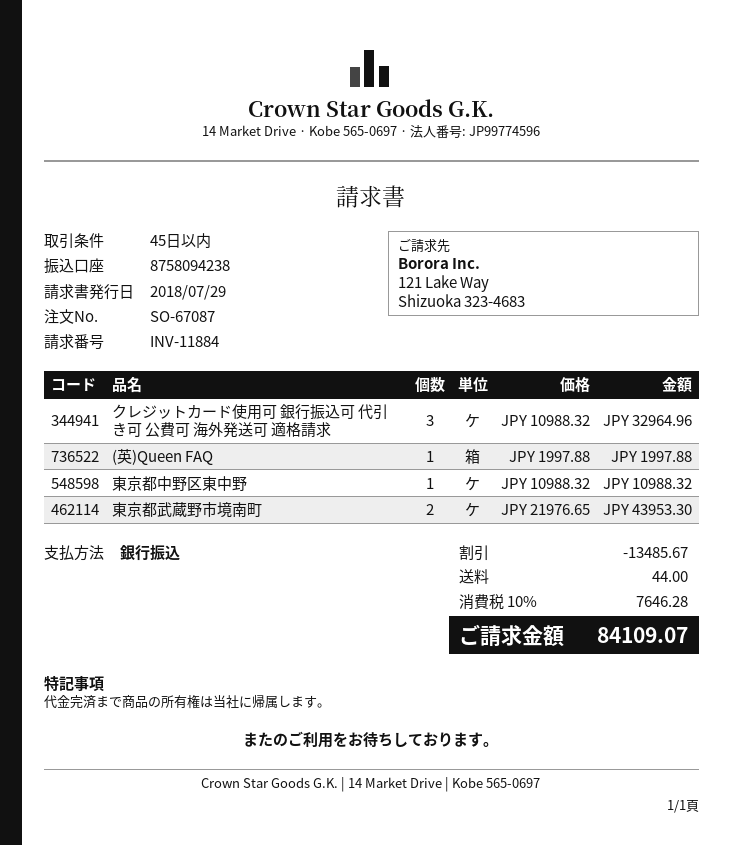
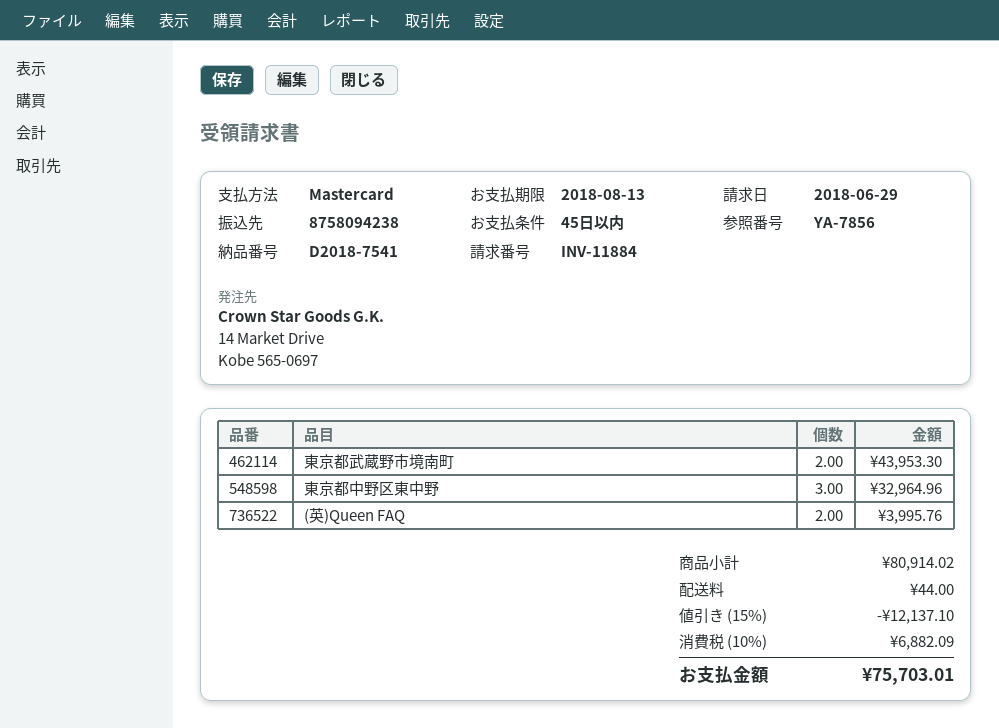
invoice date: 2018-07-29 -> 2018-06-29
payment method: bank transfer -> Mastercard
クレジットカード使用可 銀行振込可 代引き可 公費可 海外発送可 適格請求: 3 for 32964.96 -> none
(英)Queen FAQ: 1 for 1997.88 -> 2 for 3995.76
東京都中野区東中野: 1 for 10988.32 -> 3 for 32964.96
discount: 13485.67 -> 12137.10
tax: 10% = 7646.28 -> 10% = 6882.09
total: 84109.07 -> 75703.01

